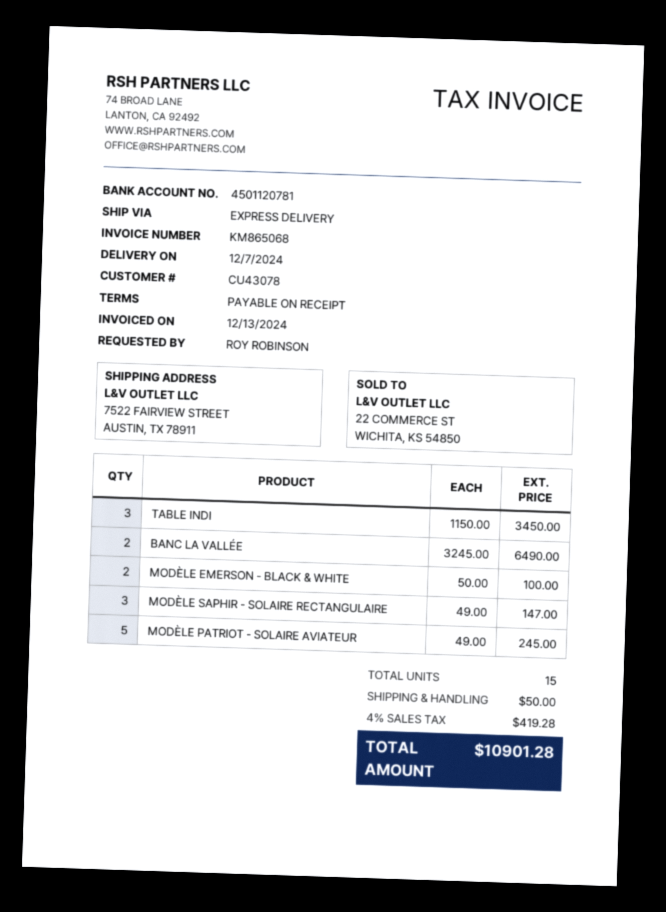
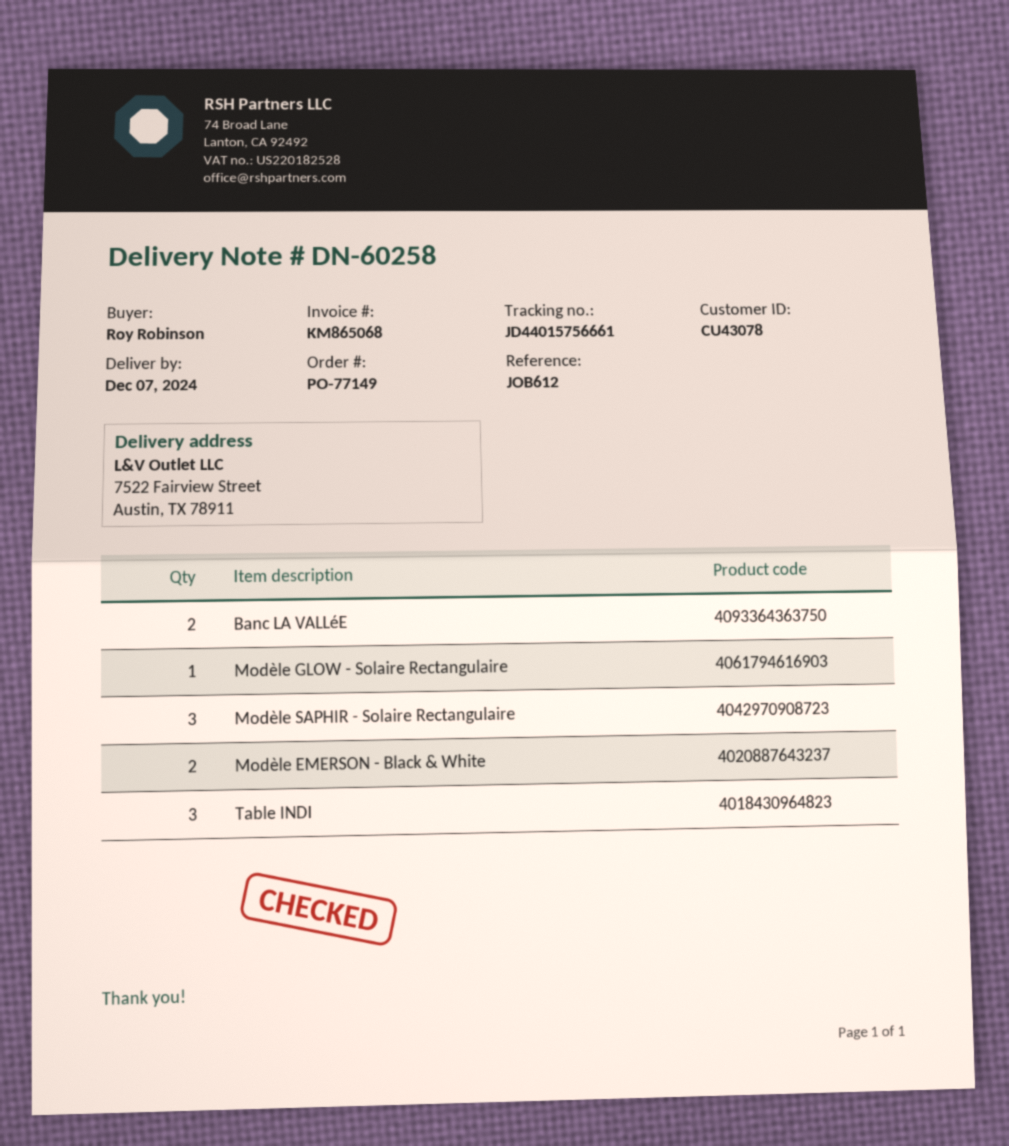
MODÈLE PATRIOT - SOLAIRE AVIATEUR: 5 -> none
Modèle GLOW - Solaire Rectangulaire: none -> 1

